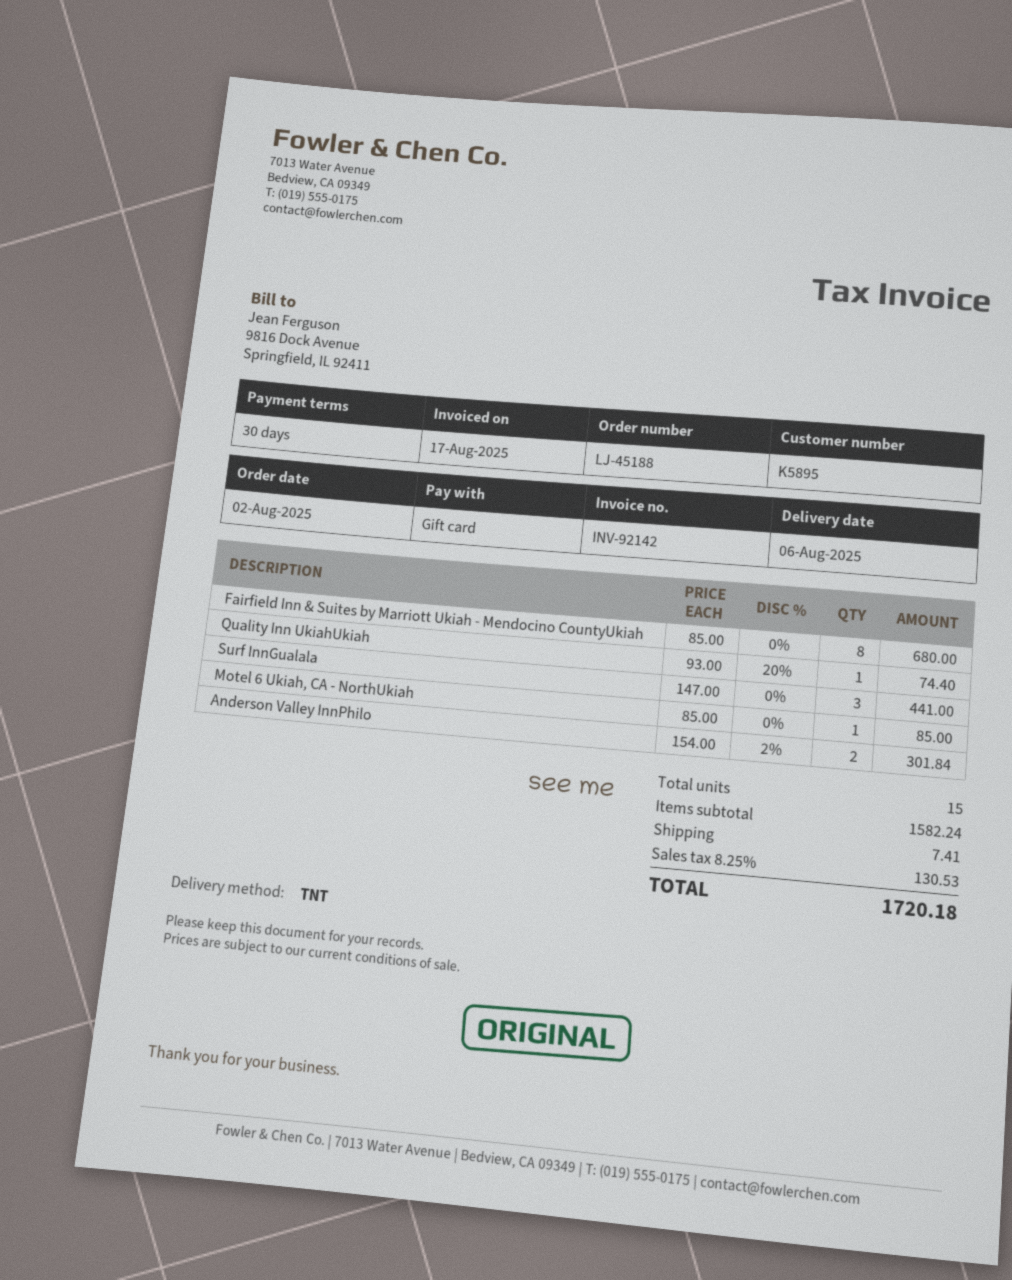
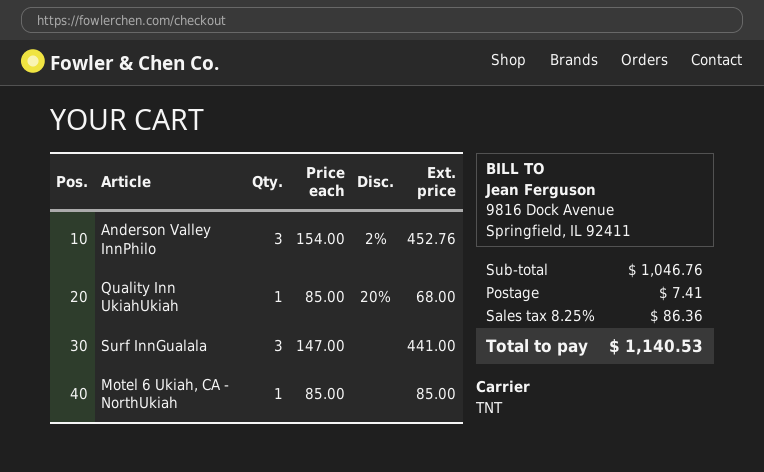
Fairfield Inn & Suites by Marriott Ukiah - Mendocino CountyUkiah: 8 x 85.00 = 680.00 -> none
Quality Inn UkiahUkiah: 1 x 93.00 - 20% = 74.40 -> 1 x 85.00 - 20% = 68.00
Anderson Valley InnPhilo: 2 x 154.00 - 2% = 301.84 -> 3 x 154.00 - 2% = 452.76
subtotal: 1582.24 -> 1046.76
tax: 8.25% = 130.53 -> 8.25% = 86.36
total: 1720.18 -> 1140.53

